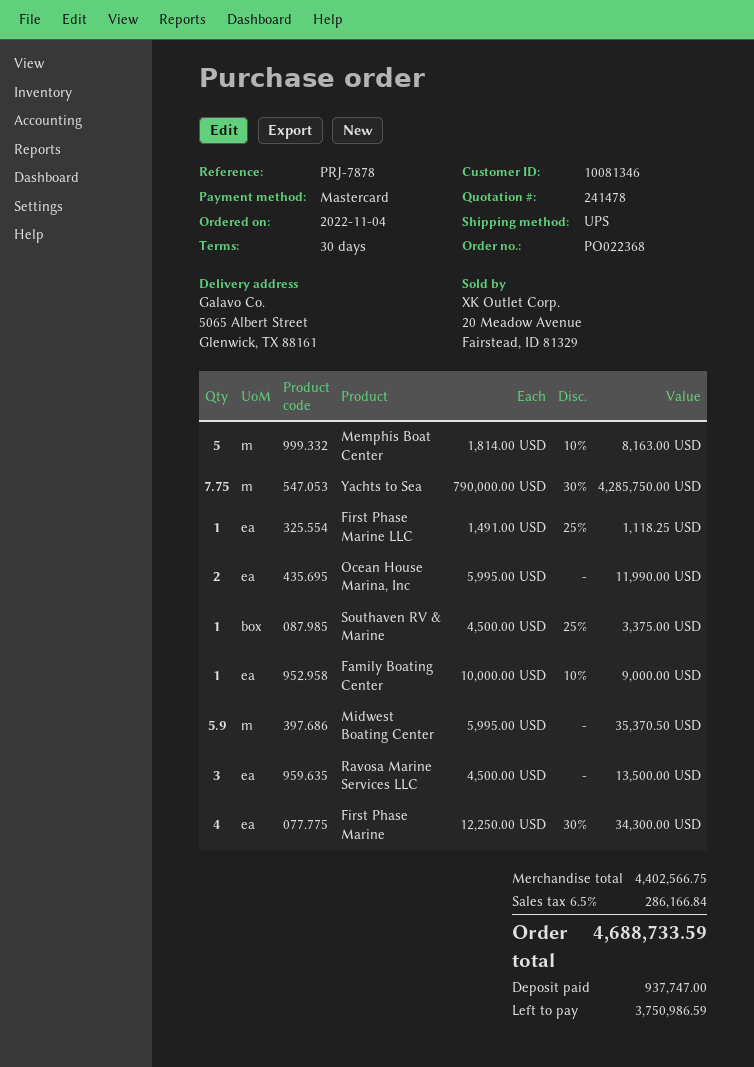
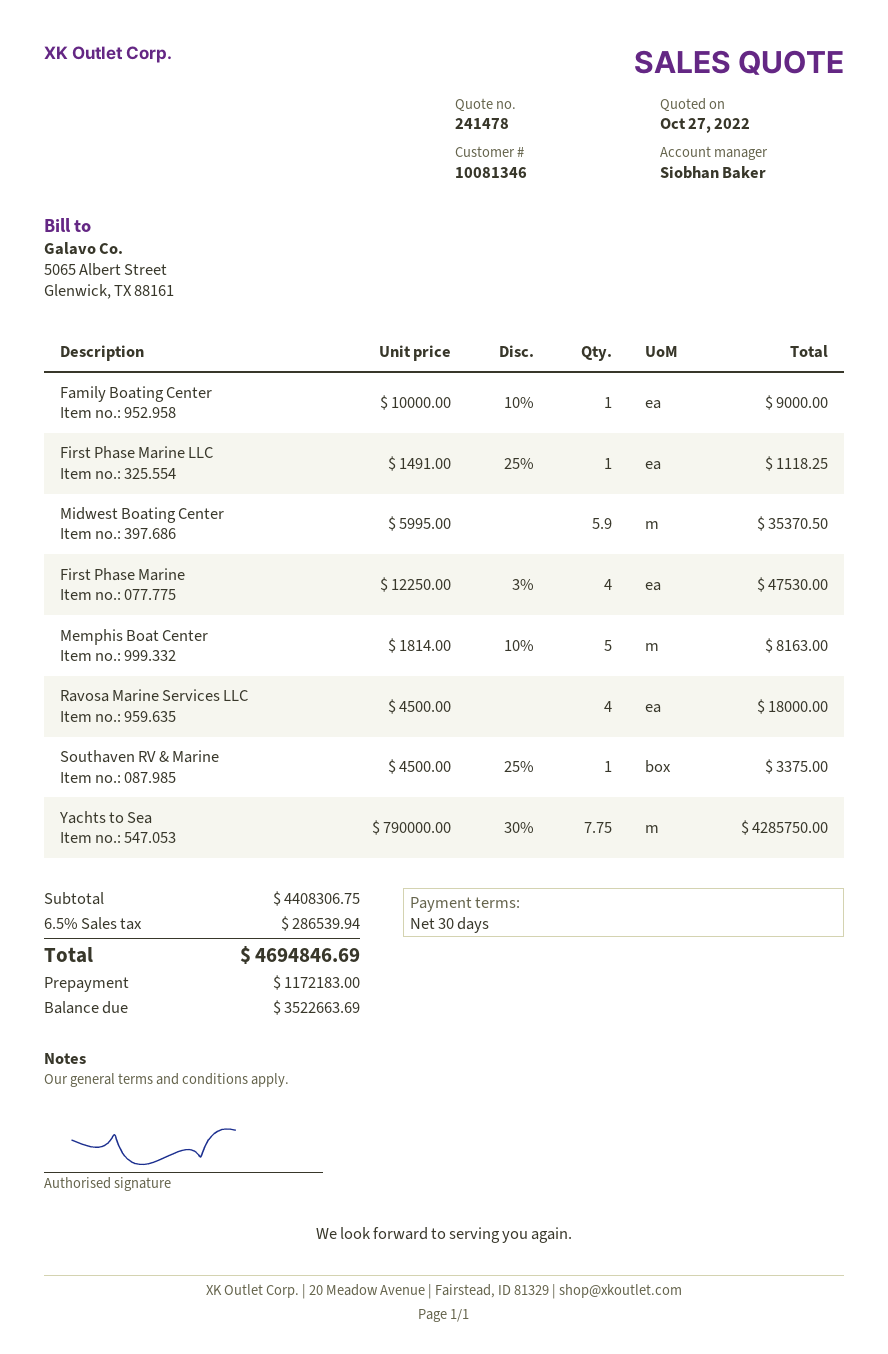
Ocean House Marina, Inc: 2 x 5995.00 = 11990.00 -> none
Ravosa Marine Services LLC: 3 x 4500.00 = 13500.00 -> 4 x 4500.00 = 18000.00
First Phase Marine: 4 x 12250.00 - 30% = 34300.00 -> 4 x 12250.00 - 3% = 47530.00
subtotal: 4402566.75 -> 4408306.75
tax: 6.5% = 286166.84 -> 6.5% = 286539.94
total: 4688733.59 -> 4694846.69
deposit: 937747.00 -> 1172183.00
balance: 3750986.59 -> 3522663.69

